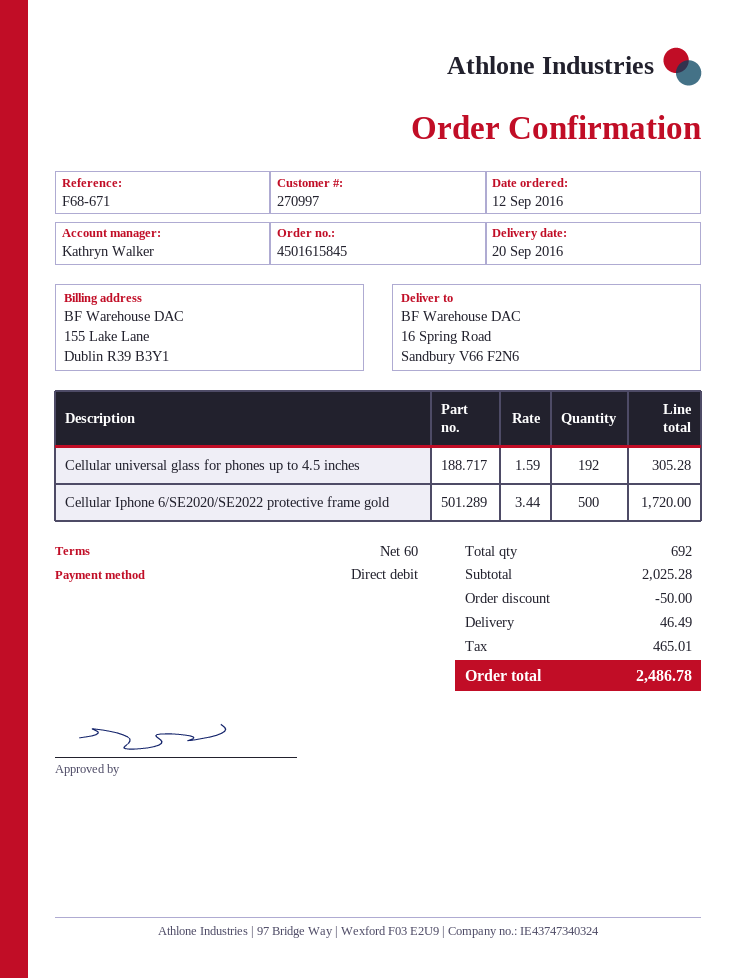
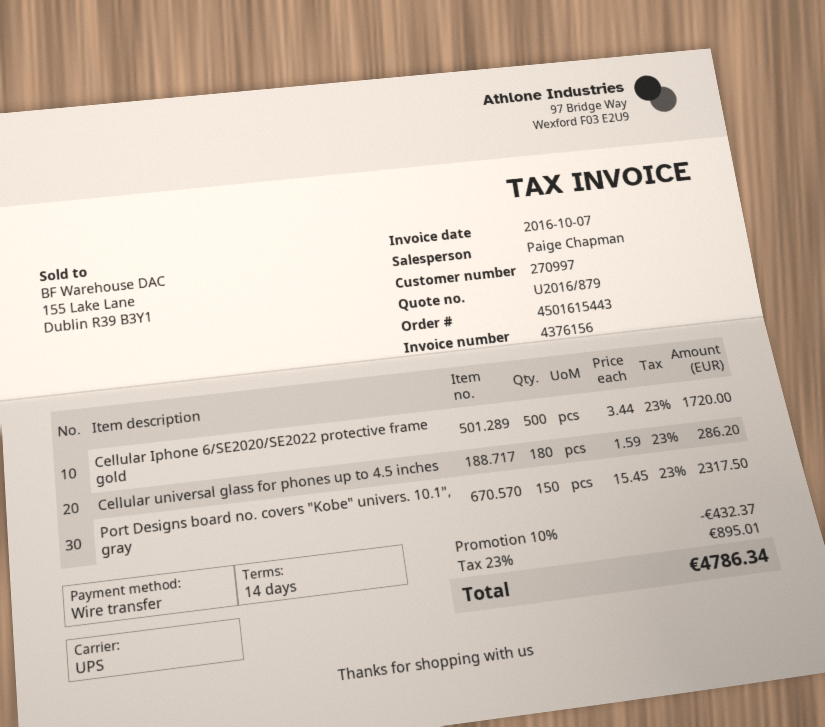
order number: 4501615845 -> 4501615443
payment terms: 60 days -> 14 days
sales rep: Kathryn Walker -> Paige Chapman
payment method: direct debit -> bank transfer
Cellular universal glass for phones up to 4.5 inches: 192 x 1.59 = 305.28 -> 180 x 1.59 = 286.20
Port Designs board no. covers "Kobe" univers. 10.1", gray: none -> 150 x 15.45 = 2317.50
discount: 50.00 -> 432.37
shipping: 46.49 -> none
tax: 465.01 -> 895.01
total: 2486.78 -> 4786.34

